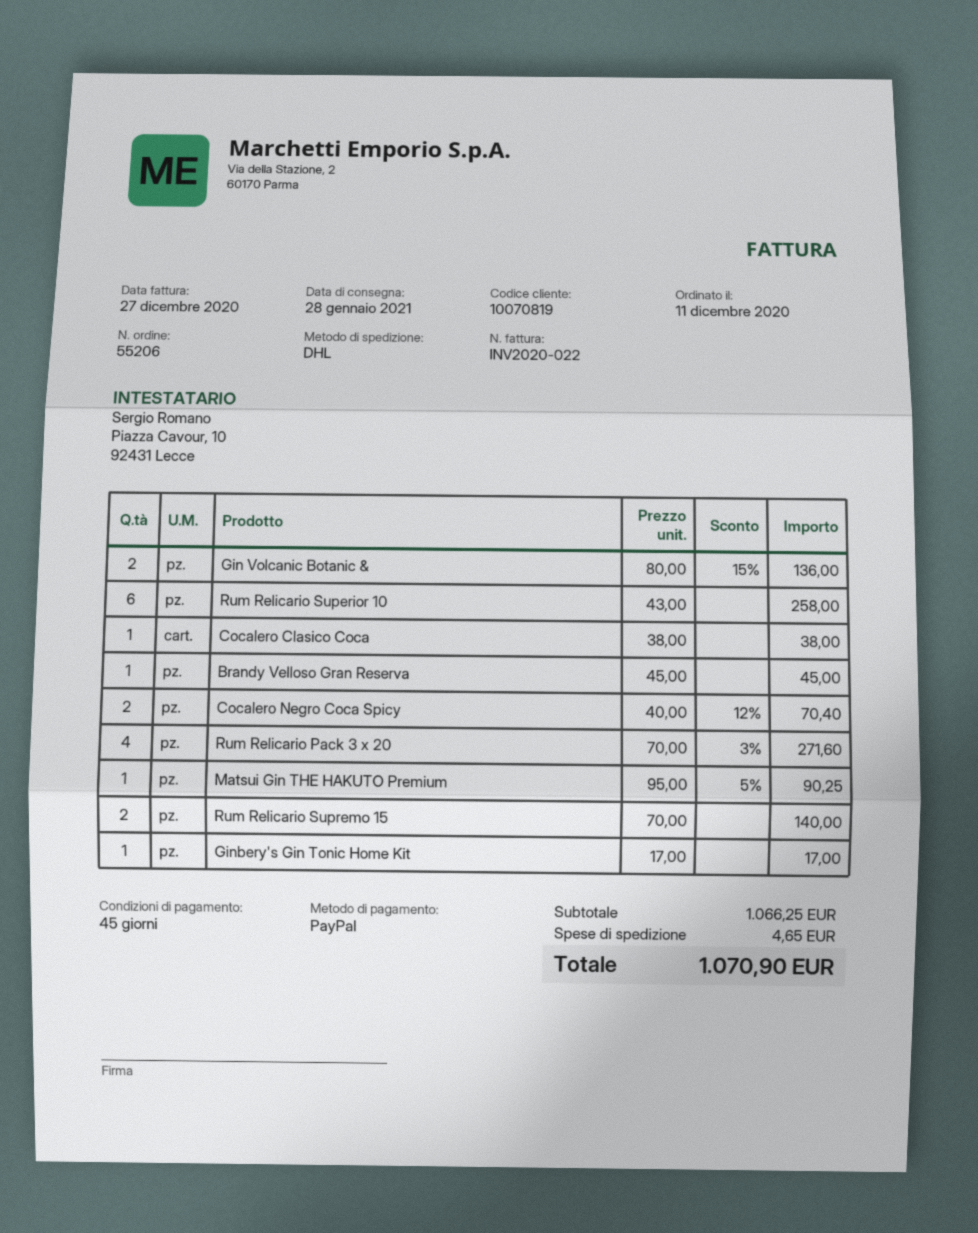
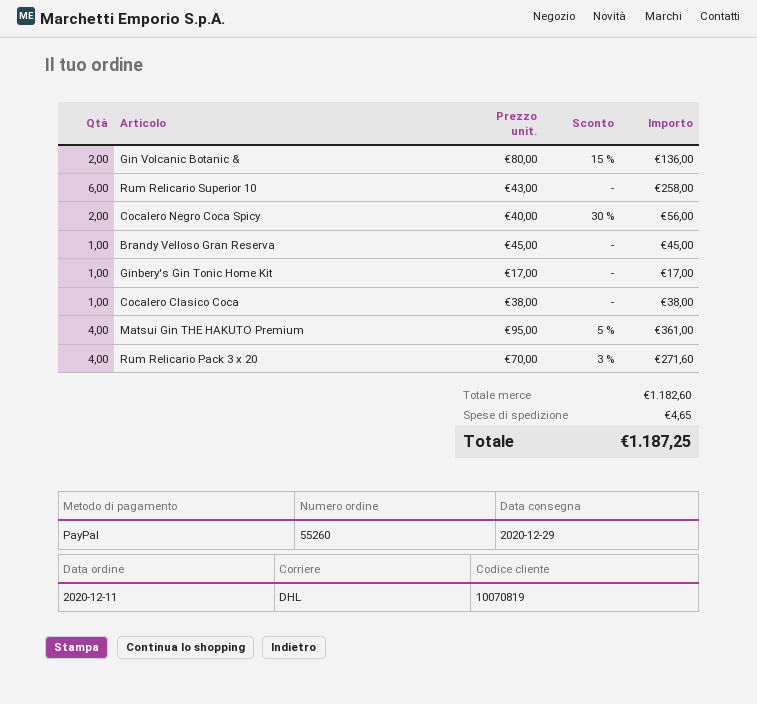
order number: 55206 -> 55260
delivery date: 2021-01-28 -> 2020-12-29
Cocalero Negro Coca Spicy: 2 x 40.00 - 12% = 70.40 -> 2 x 40.00 - 30% = 56.00
Matsui Gin THE HAKUTO Premium: 1 x 95.00 - 5% = 90.25 -> 4 x 95.00 - 5% = 361.00
Rum Relicario Supremo 15: 2 x 70.00 = 140.00 -> none
subtotal: 1066.25 -> 1182.60
total: 1070.90 -> 1187.25

